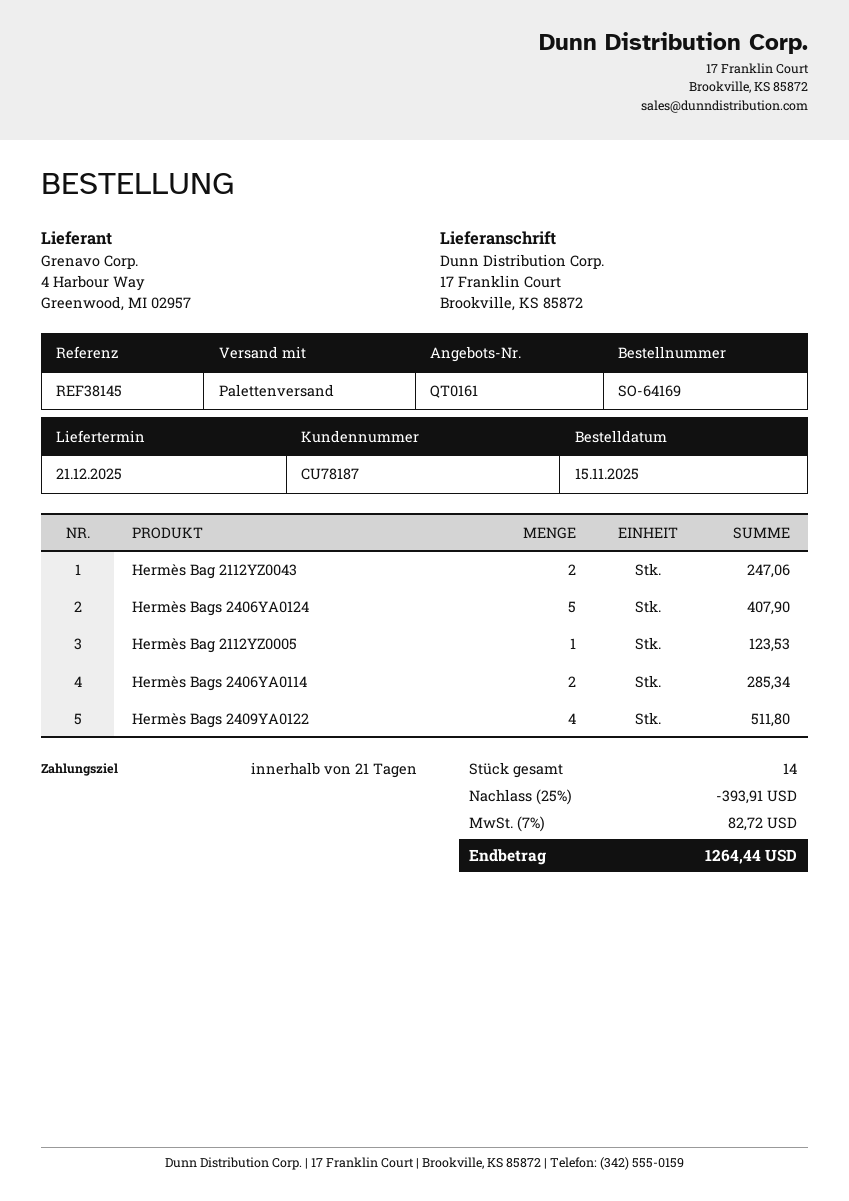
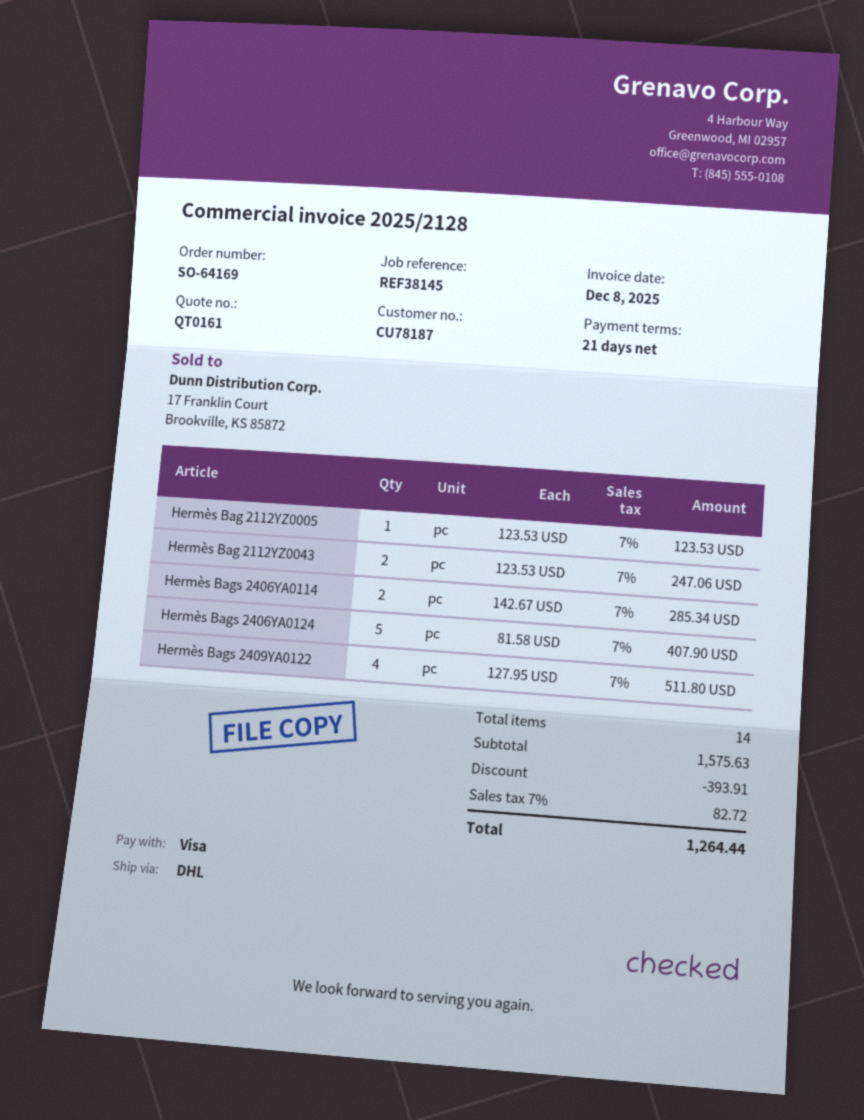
shipping method: pallet freight -> DHL

